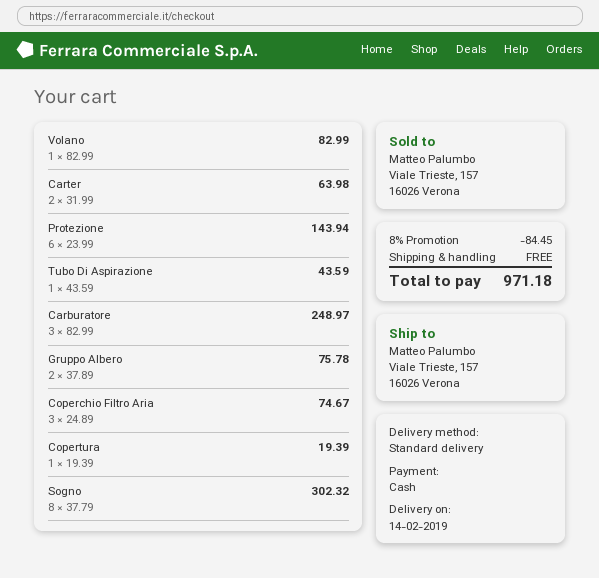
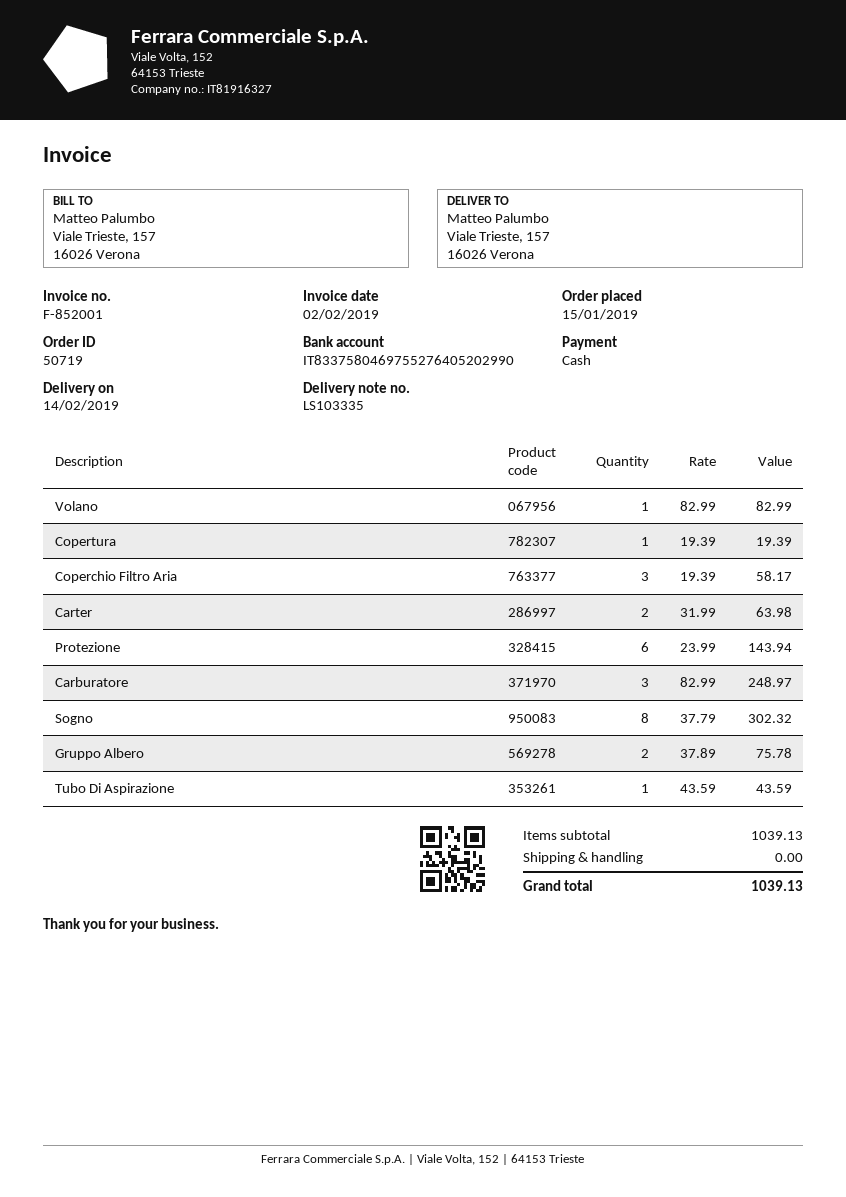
Coperchio Filtro Aria: 3 x 24.89 = 74.67 -> 3 x 19.39 = 58.17
discount: 8% = 84.45 -> none
total: 971.18 -> 1039.13

